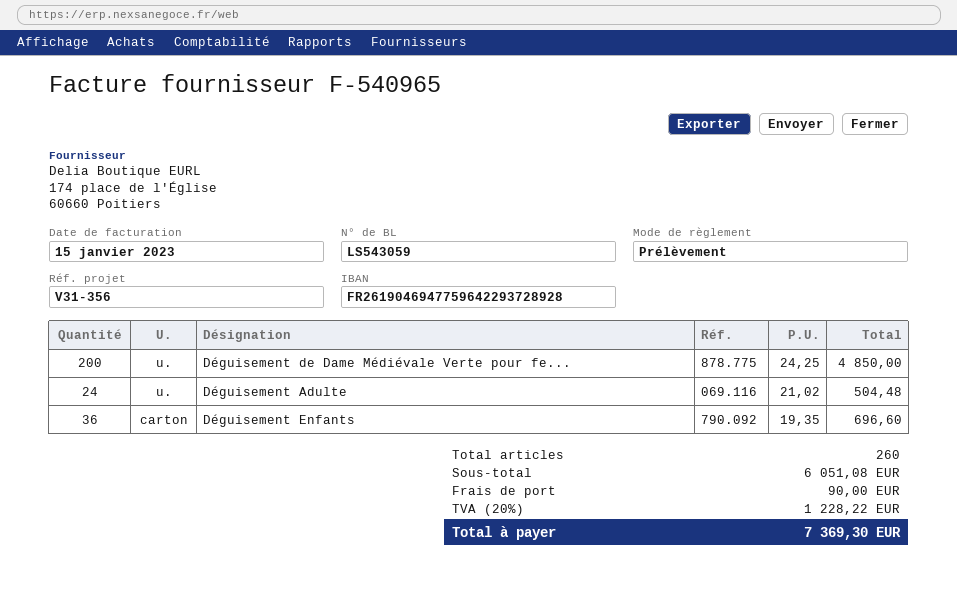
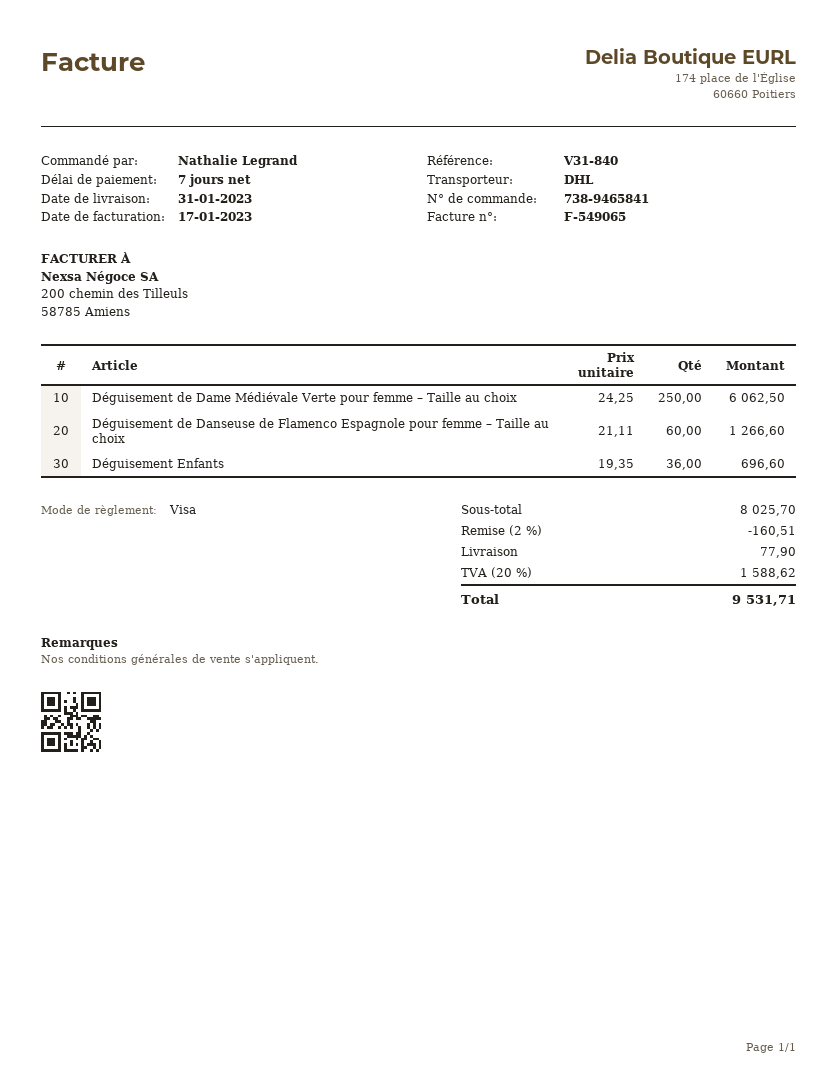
invoice number: F-540965 -> F-549065
invoice date: 2023-01-15 -> 2023-01-17
reference: V31-356 -> V31-840
payment method: direct debit -> Visa
Déguisement de Dame Médiévale Verte pour fe...: 200 x 24.25 = 4850.00 -> 250 x 24.25 = 6062.50
Déguisement Adulte: 24 x 21.02 = 504.48 -> none
Déguisement de Danseuse de Flamenco Espagnole pour femme – Taille au choix: none -> 60 x 21.11 = 1266.60
subtotal: 6051.08 -> 8025.70
discount: none -> 2% = 160.51
shipping: 90.00 -> 77.90
tax: 20% = 1228.22 -> 20% = 1588.62
total: 7369.30 -> 9531.71

